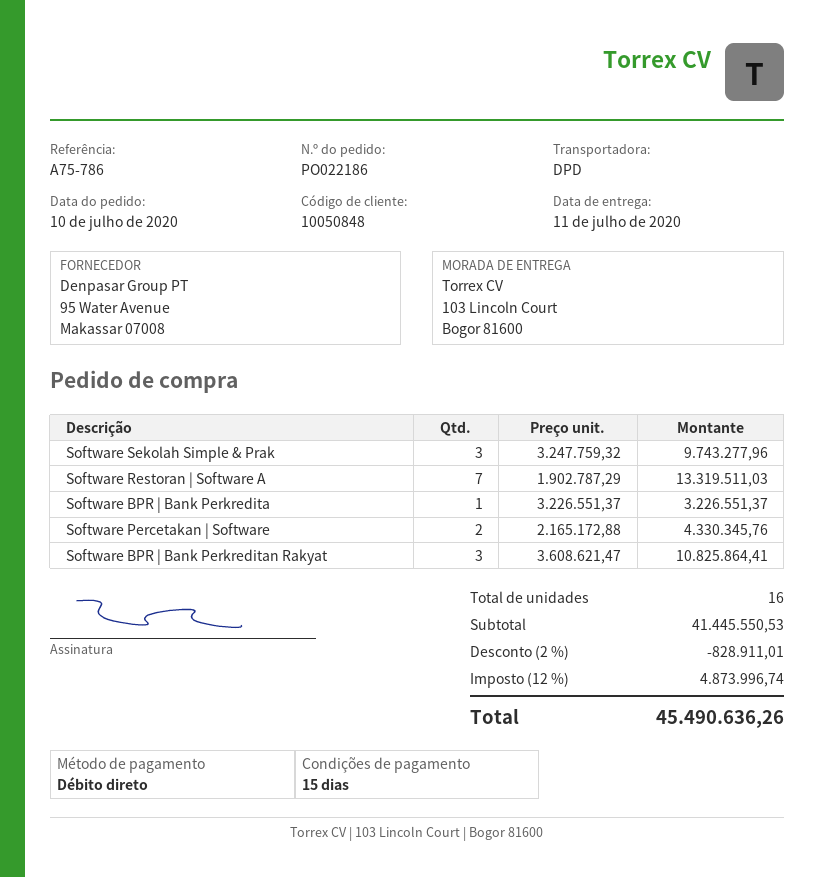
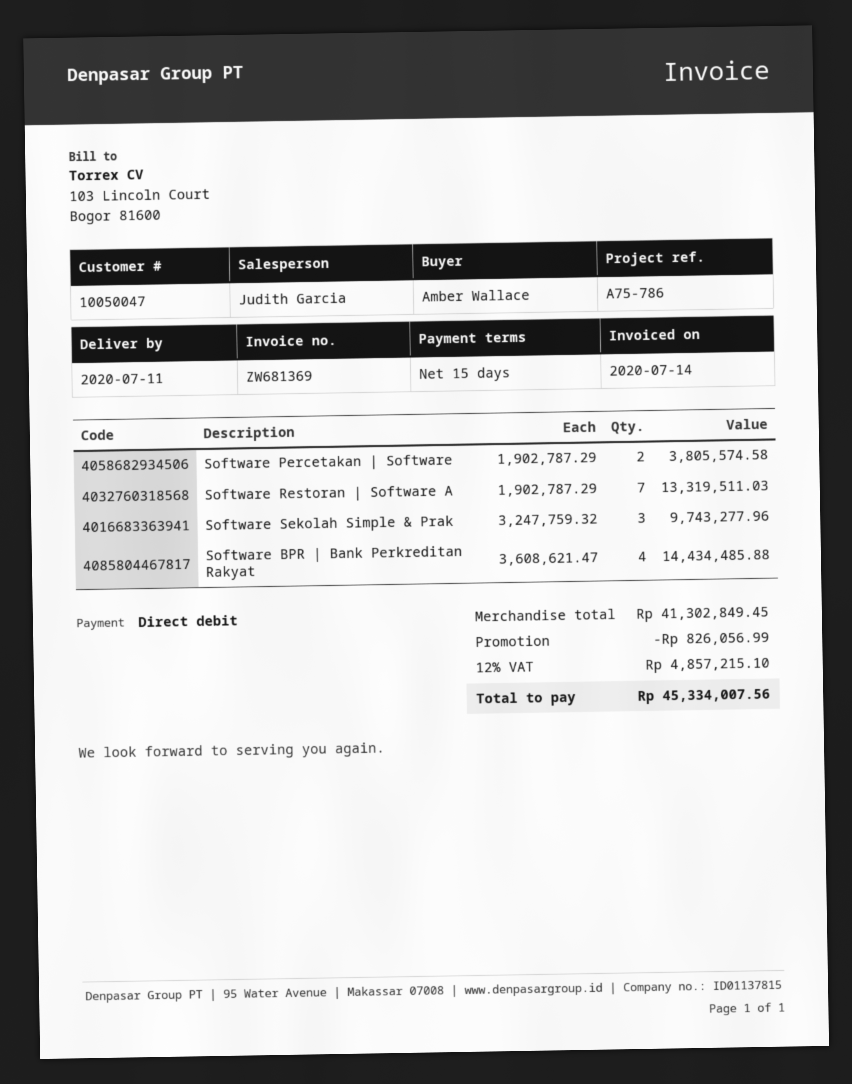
customer number: 10050848 -> 10050047
Software BPR | Bank Perkredita: 1 x 3226551.37 = 3226551.37 -> none
Software Percetakan | Software: 2 x 2165172.88 = 4330345.76 -> 2 x 1902787.29 = 3805574.58
Software BPR | Bank Perkreditan Rakyat: 3 x 3608621.47 = 10825864.41 -> 4 x 3608621.47 = 14434485.88
subtotal: 41445550.53 -> 41302849.45
discount: 828911.01 -> 826056.99
tax: 12% = 4873996.74 -> 12% = 4857215.10
total: 45490636.26 -> 45334007.56

